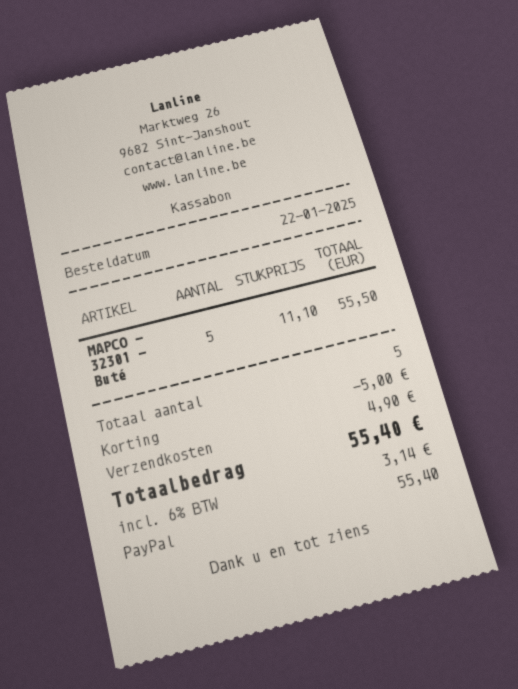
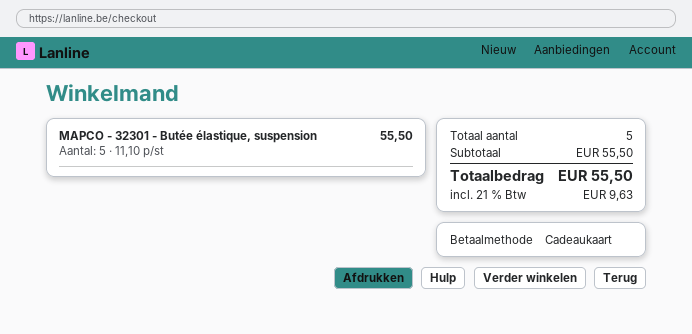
payment method: PayPal -> gift card
discount: 5.00 -> none
shipping: 4.90 -> none
tax: 6% = 3.14 -> 21% = 9.63
total: 55.40 -> 55.50

